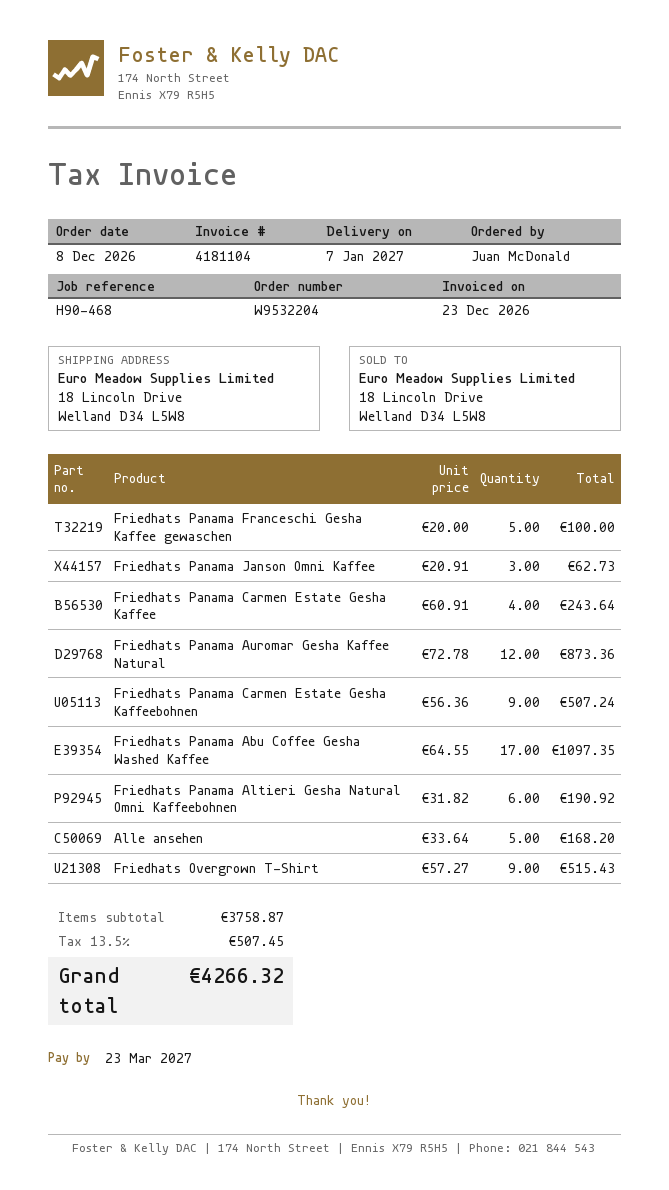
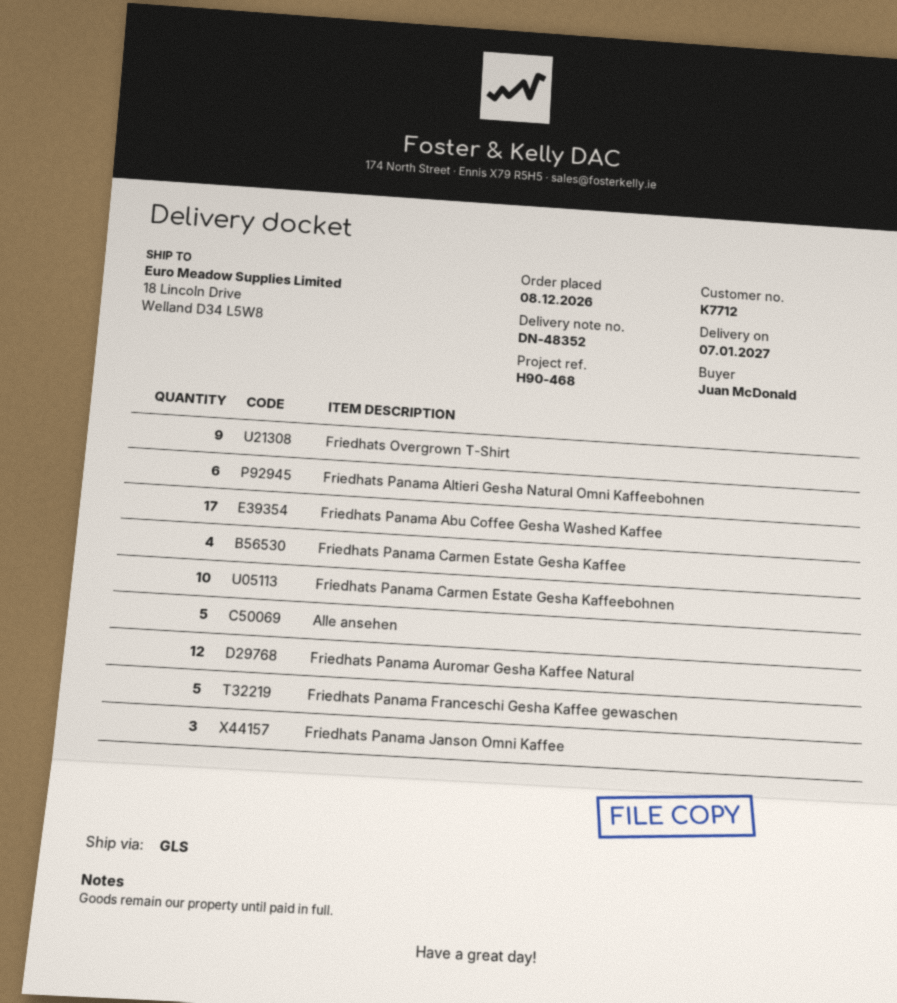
Friedhats Panama Carmen Estate Gesha Kaffeebohnen: 9 -> 10

